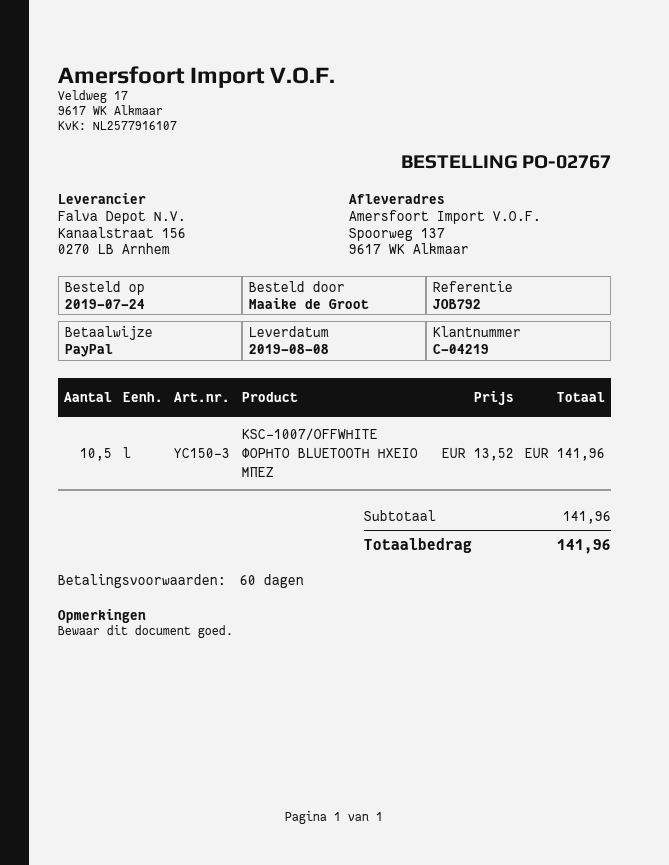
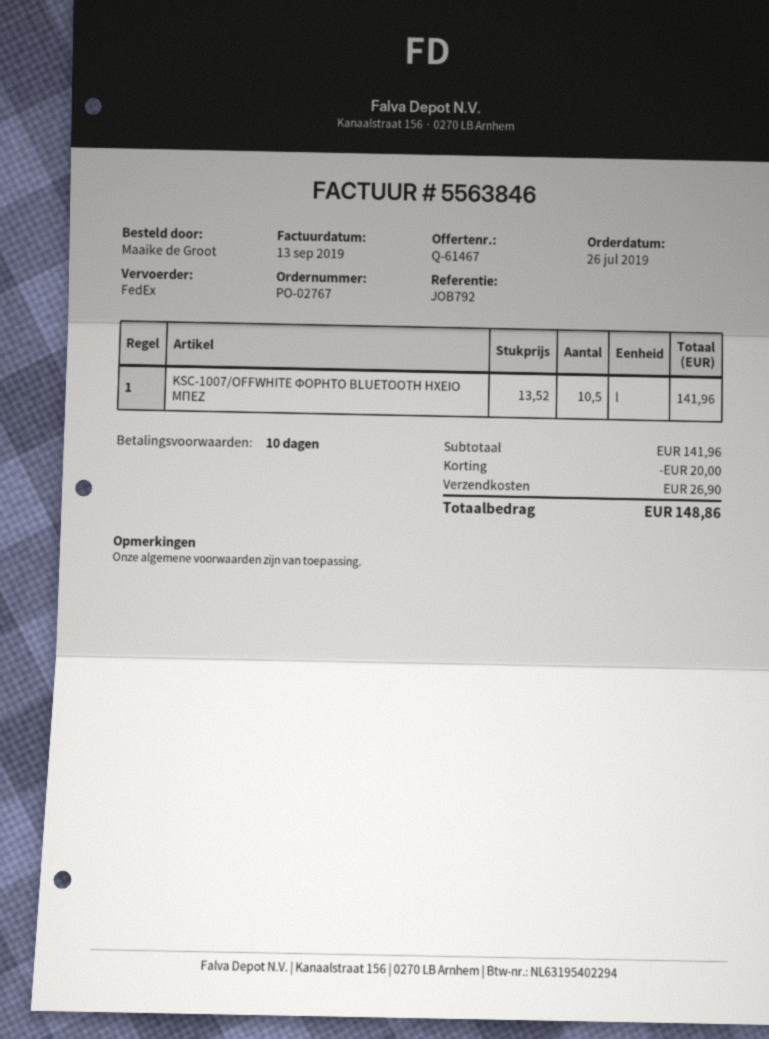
order date: 2019-07-24 -> 2019-07-26
payment terms: 60 days -> 10 days
discount: none -> 20.00
shipping: none -> 26.90
total: 141.96 -> 148.86

